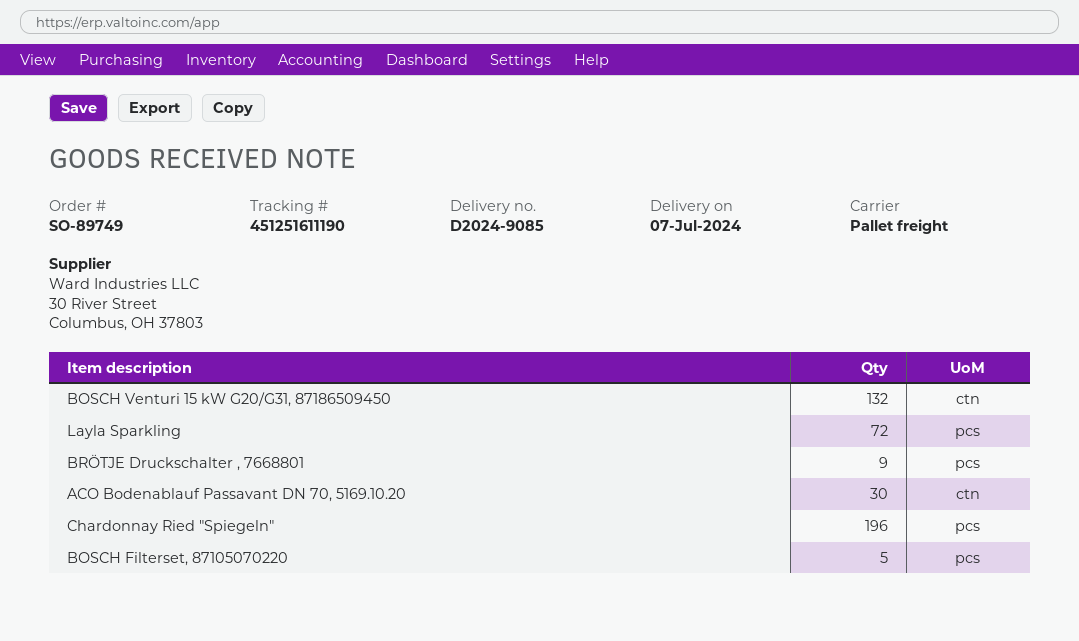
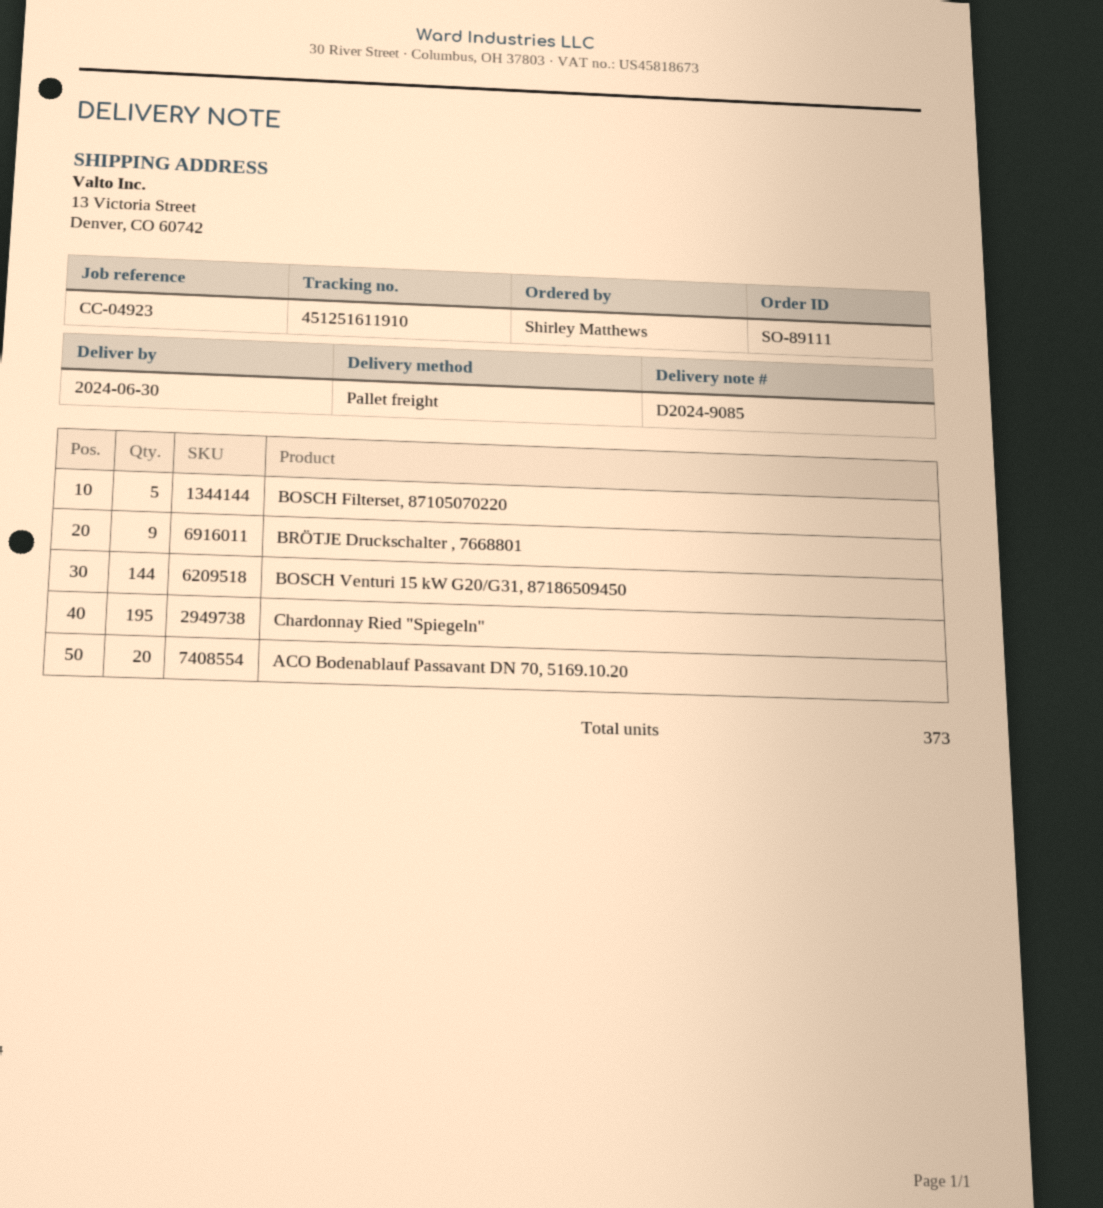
order number: SO-89749 -> SO-89111
delivery date: 2024-07-07 -> 2024-06-30
tracking number: 451251611190 -> 451251611910
BOSCH Venturi 15 kW G20/G31, 87186509450: 132 -> 144
Layla Sparkling: 72 -> none
ACO Bodenablauf Passavant DN 70, 5169.10.20: 30 -> 20
Chardonnay Ried "Spiegeln": 196 -> 195

